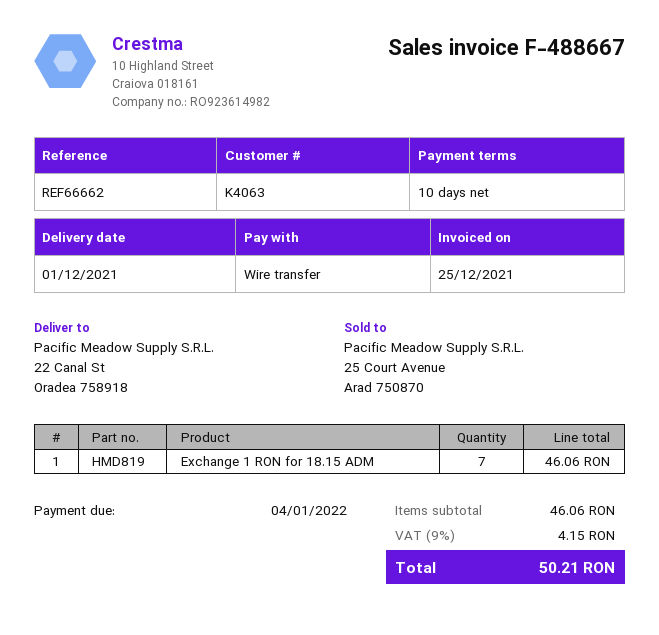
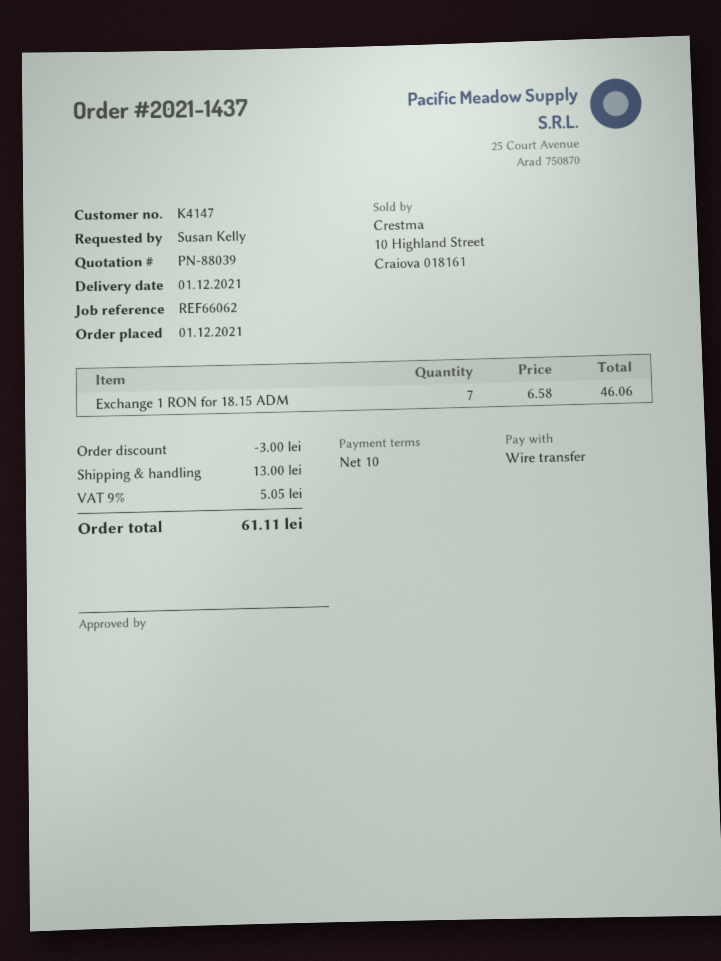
customer number: K4063 -> K4147
reference: REF66662 -> REF66062
discount: none -> 3.00
shipping: none -> 13.00
tax: 9% = 4.15 -> 9% = 5.05
total: 50.21 -> 61.11

